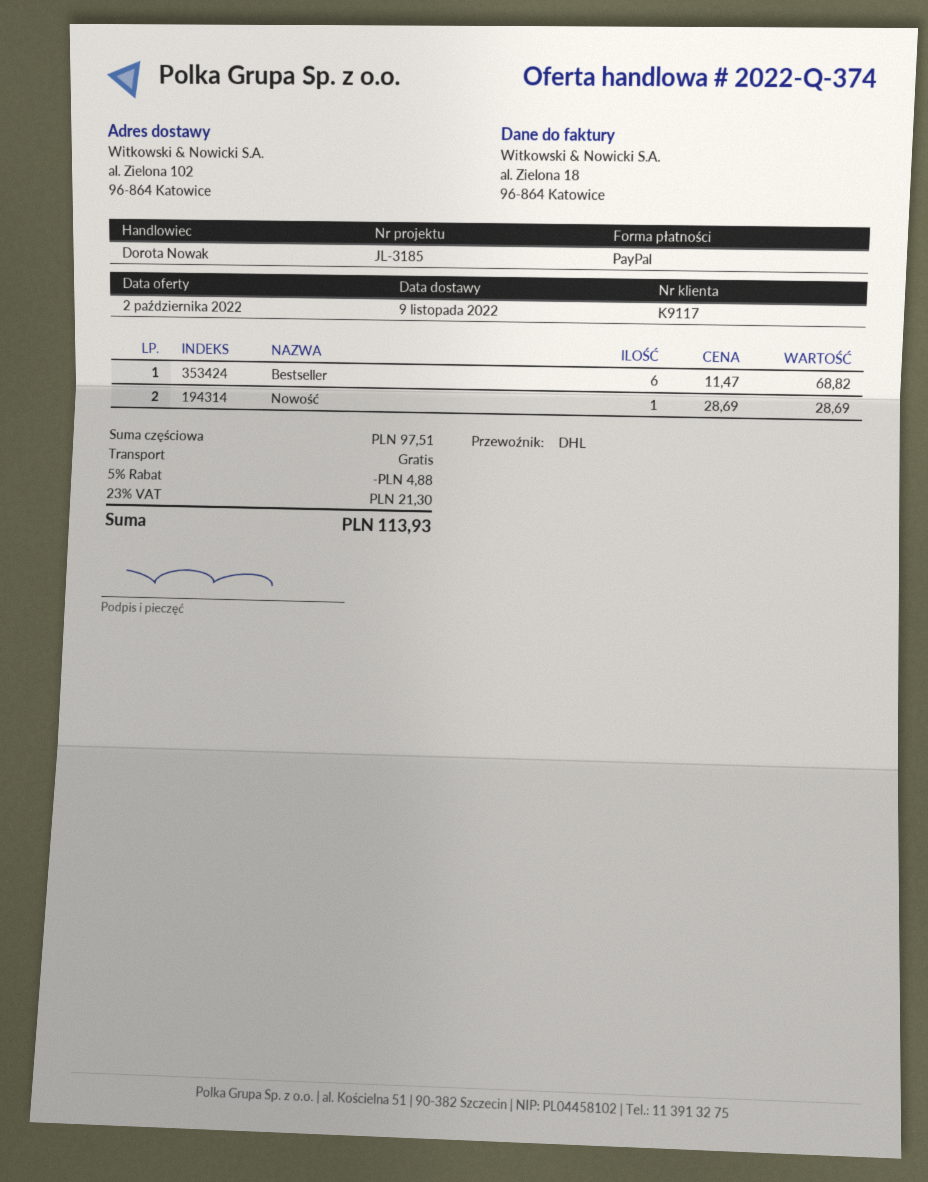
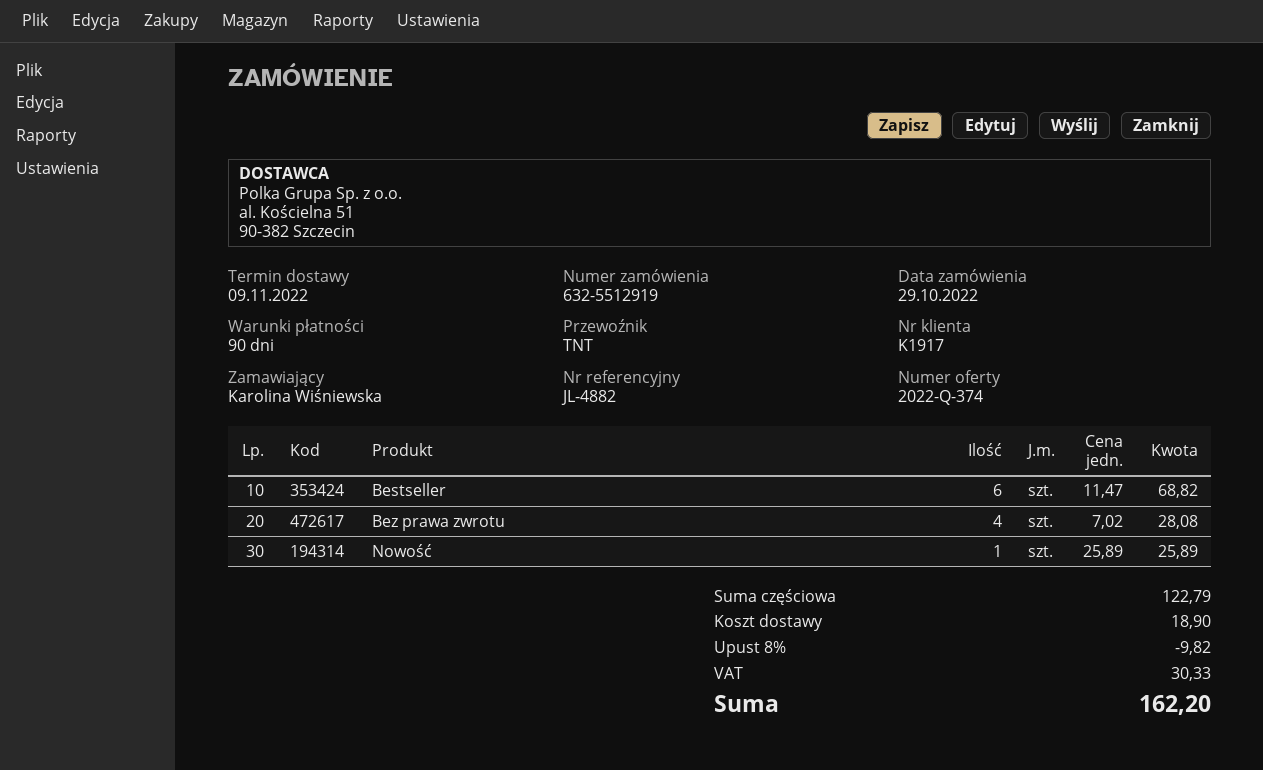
customer number: K9117 -> K1917
reference: JL-3185 -> JL-4882
shipping method: DHL -> TNT
Nowość: 1 x 28.69 = 28.69 -> 1 x 25.89 = 25.89
Bez prawa zwrotu: none -> 4 x 7.02 = 28.08
subtotal: 97.51 -> 122.79
discount: 5% = 4.88 -> 8% = 9.82
shipping: 0.00 -> 18.90
tax: 21.30 -> 30.33
total: 113.93 -> 162.20

